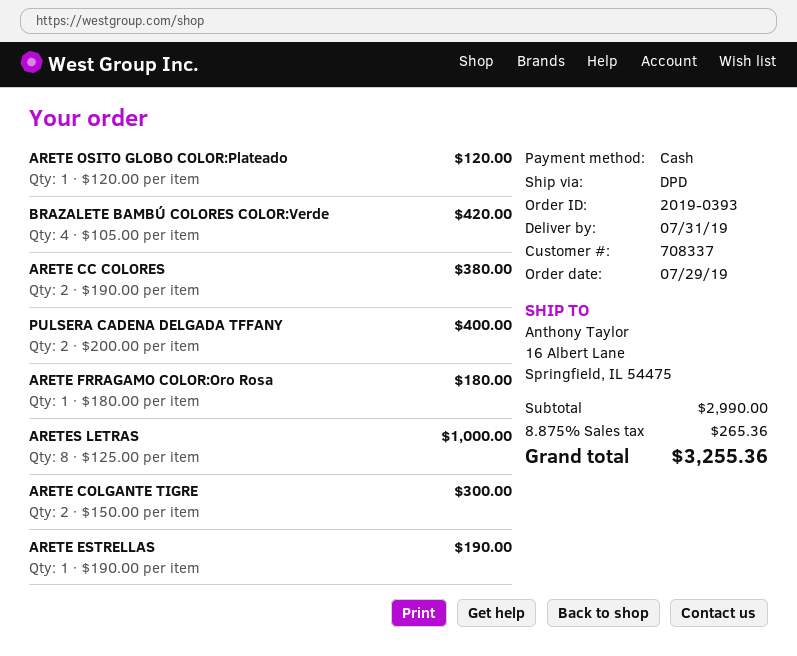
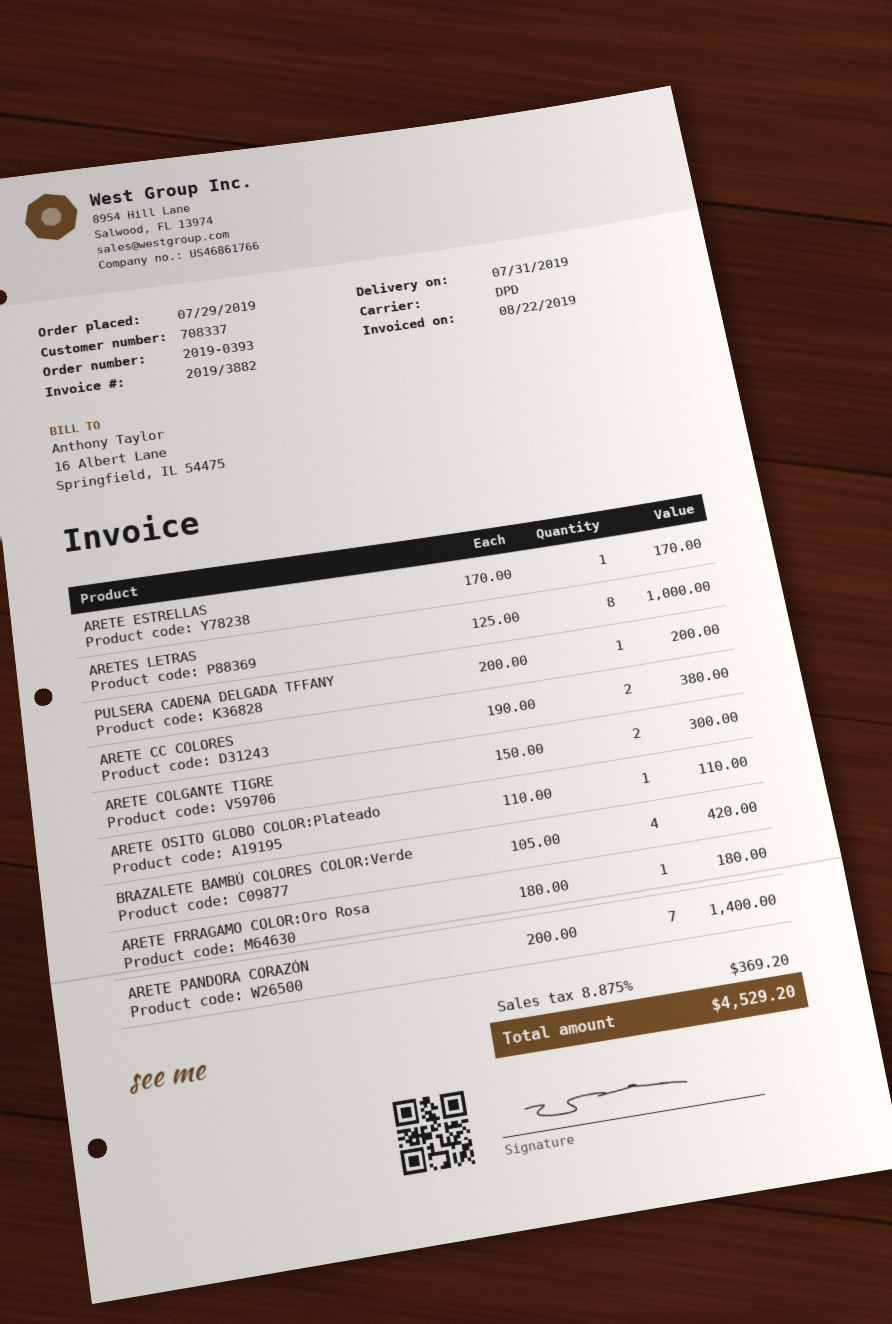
ARETE OSITO GLOBO COLOR:Plateado: 1 x 120.00 = 120.00 -> 1 x 110.00 = 110.00
PULSERA CADENA DELGADA TFFANY: 2 x 200.00 = 400.00 -> 1 x 200.00 = 200.00
ARETE ESTRELLAS: 1 x 190.00 = 190.00 -> 1 x 170.00 = 170.00
ARETE PANDORA CORAZÓN: none -> 7 x 200.00 = 1400.00
tax: 8.875% = 265.36 -> 8.875% = 369.20
total: 3255.36 -> 4529.20

